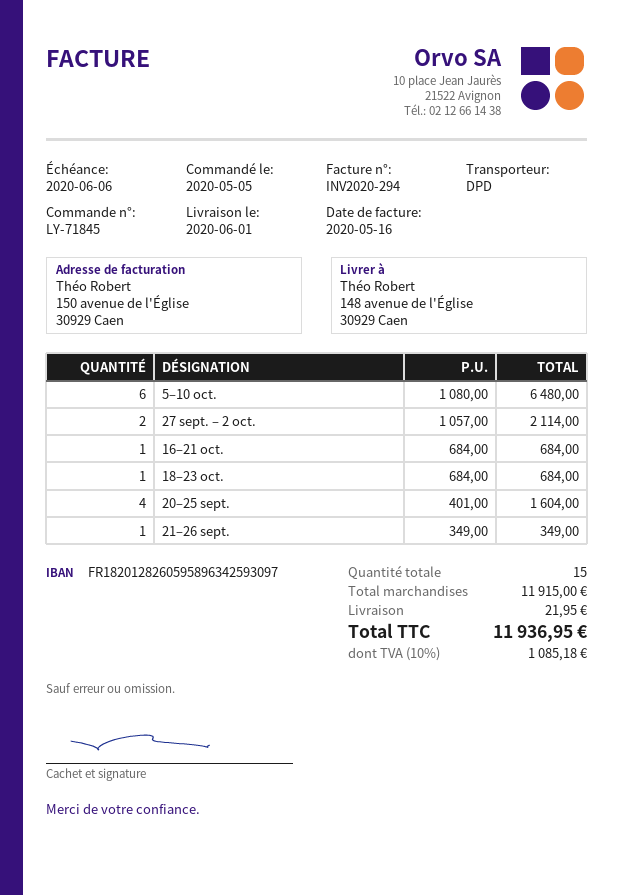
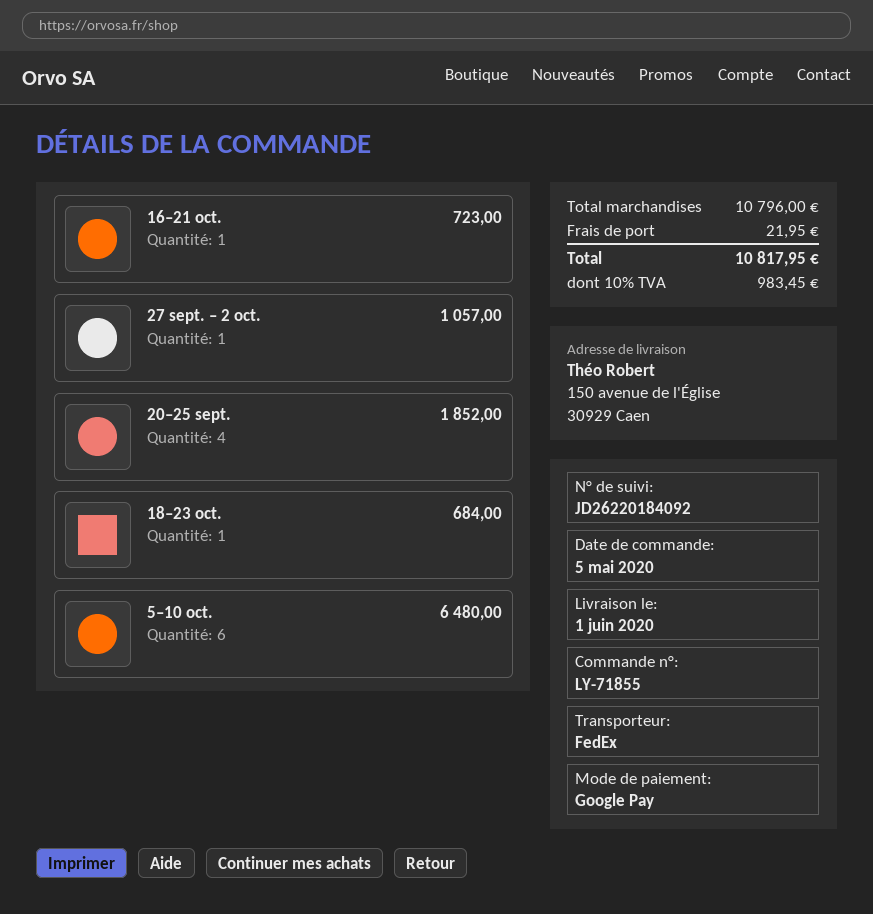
order number: LY-71845 -> LY-71855
shipping method: DPD -> FedEx
ship to: 148 avenue de l'Église, 30929 Caen -> 150 avenue de l'Église, 30929 Caen
27 sept. – 2 oct.: 2 for 2114.00 -> 1 for 1057.00
16–21 oct.: 1 for 684.00 -> 1 for 723.00
20–25 sept.: 4 for 1604.00 -> 4 for 1852.00
21–26 sept.: 1 for 349.00 -> none
subtotal: 11915.00 -> 10796.00
tax: 10% = 1085.18 -> 10% = 983.45
total: 11936.95 -> 10817.95

